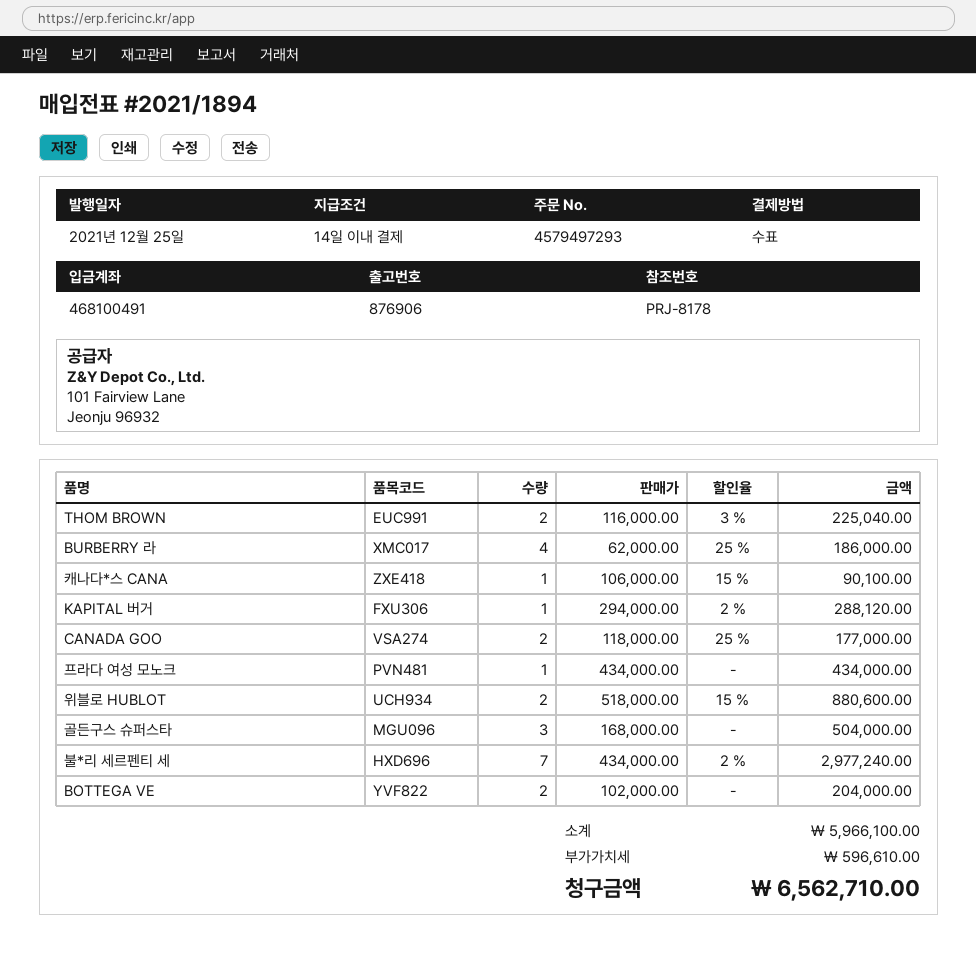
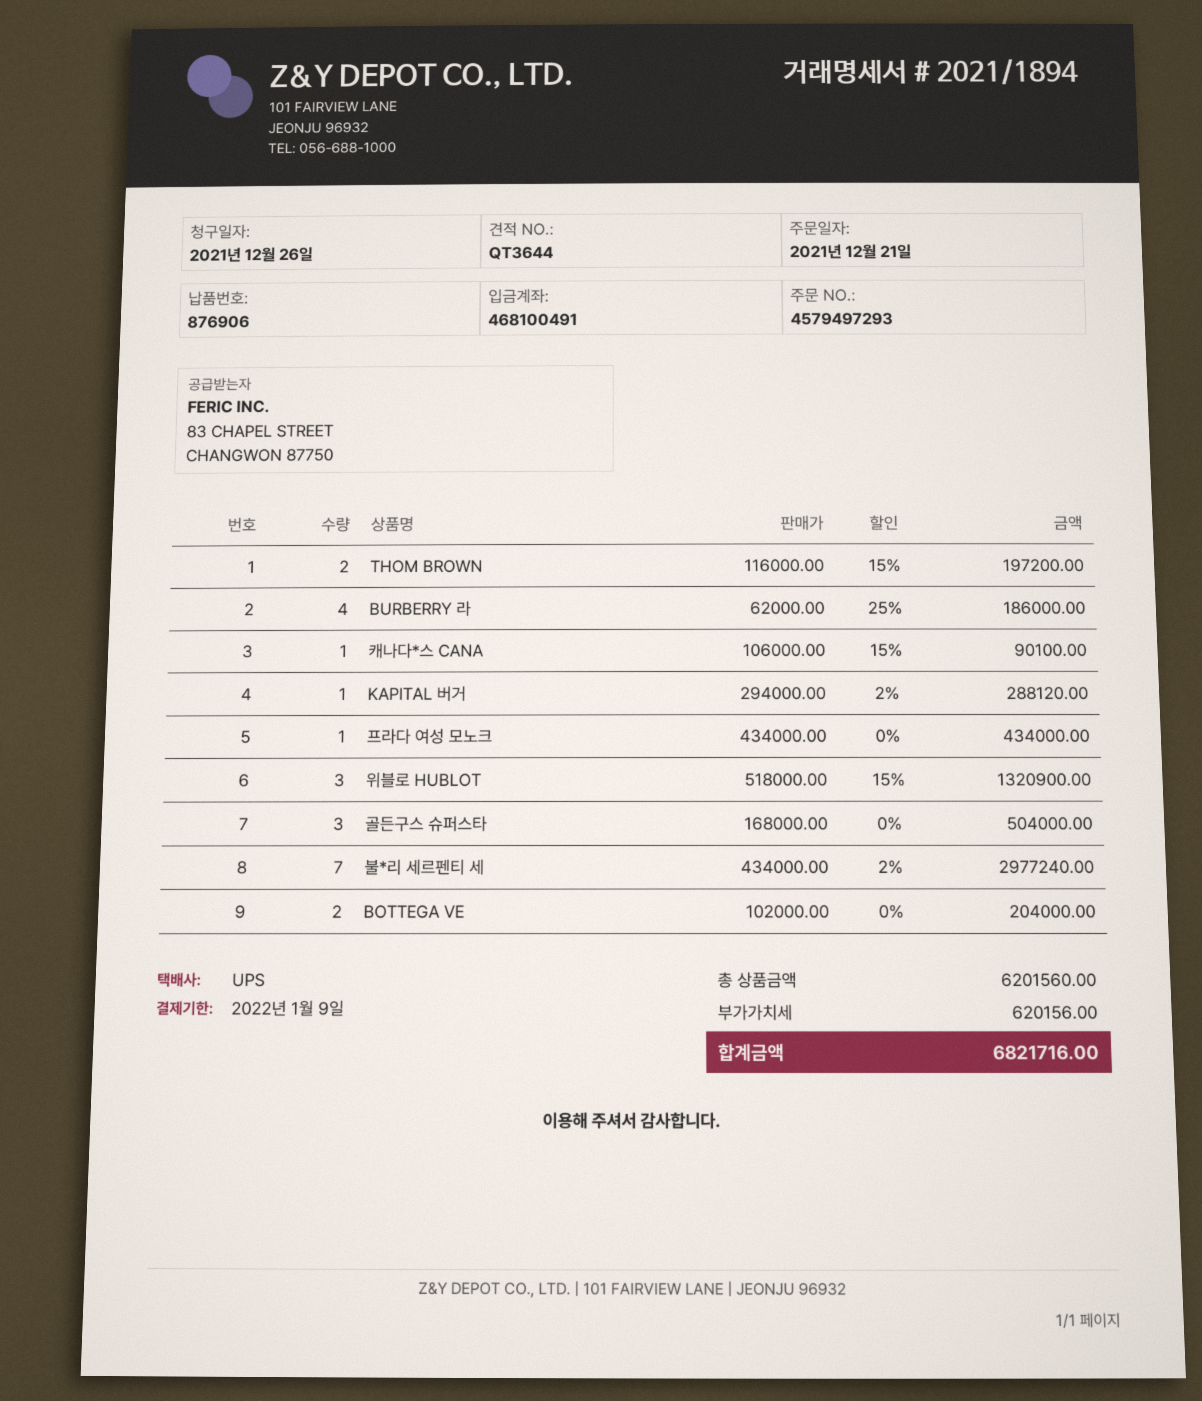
invoice date: 2021-12-25 -> 2021-12-26
THOM BROWN: 2 x 116000.00 - 3% = 225040.00 -> 2 x 116000.00 - 15% = 197200.00
CANADA GOO: 2 x 118000.00 - 25% = 177000.00 -> none
위블로 HUBLOT: 2 x 518000.00 - 15% = 880600.00 -> 3 x 518000.00 - 15% = 1320900.00
subtotal: 5966100.00 -> 6201560.00
tax: 596610.00 -> 620156.00
total: 6562710.00 -> 6821716.00

